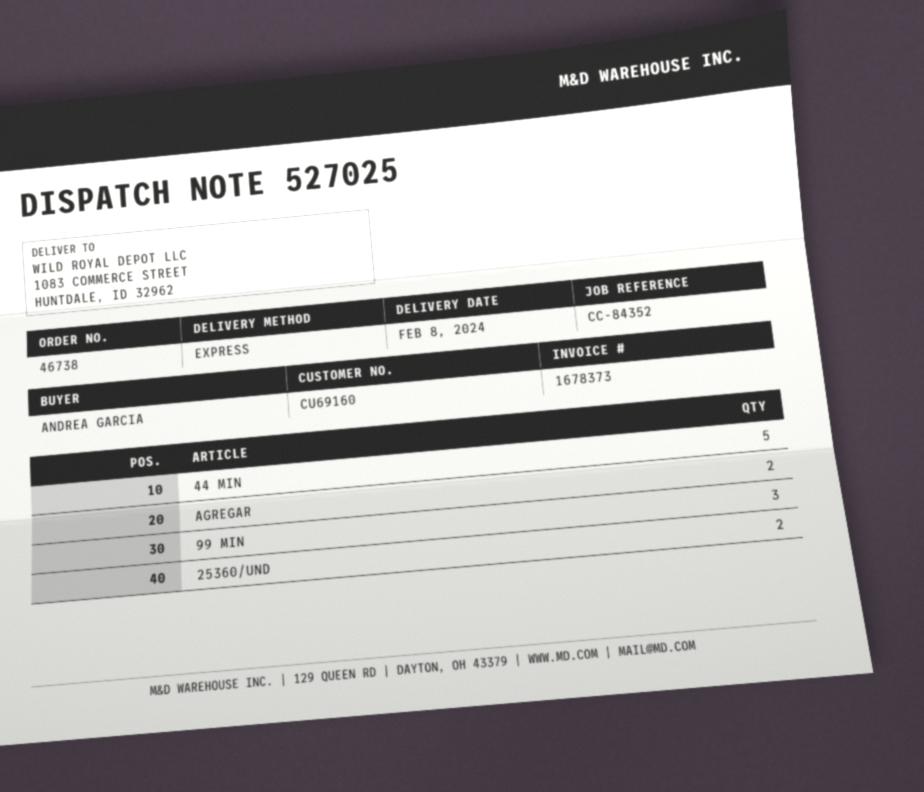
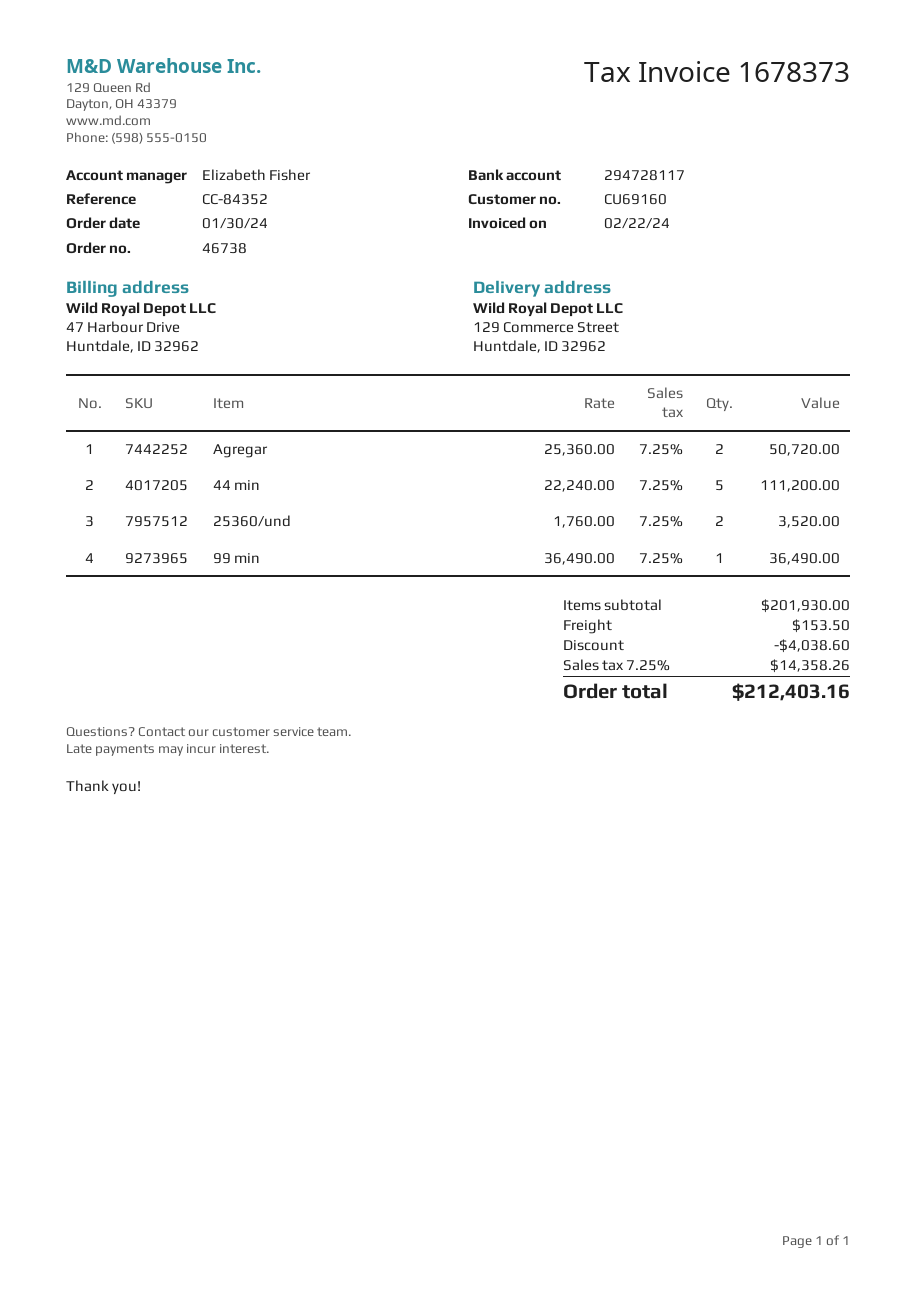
ship to: 1083 COMMERCE STREET, HUNTDALE, ID 32962 -> 129 Commerce Street, Huntdale, ID 32962
99 MIN: 3 -> 1

